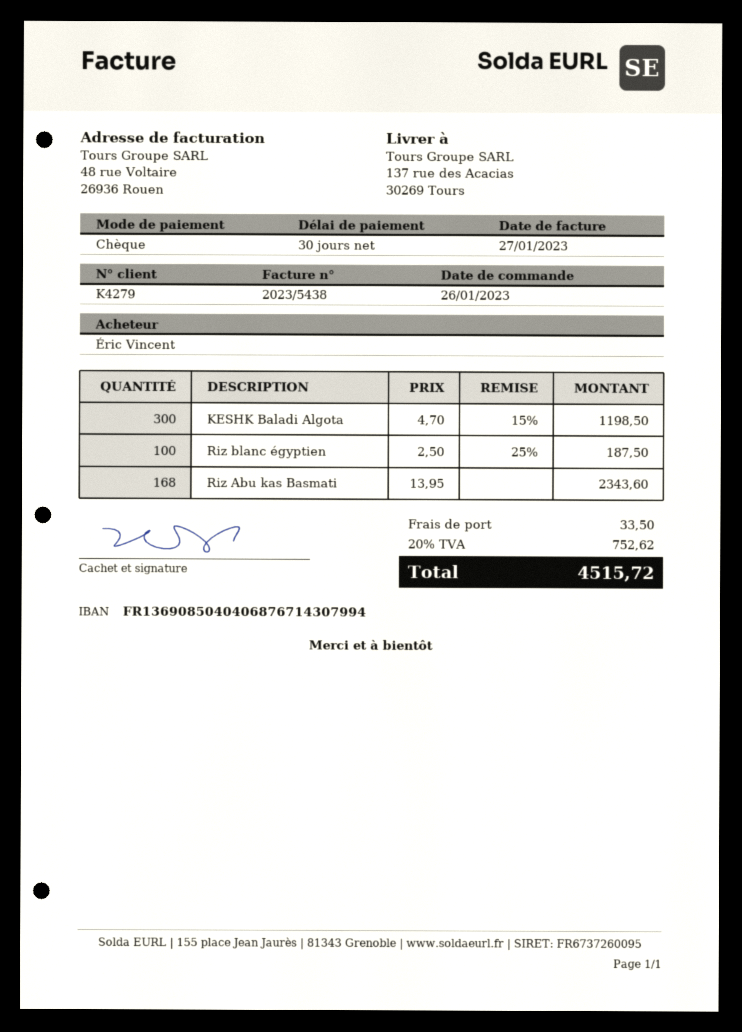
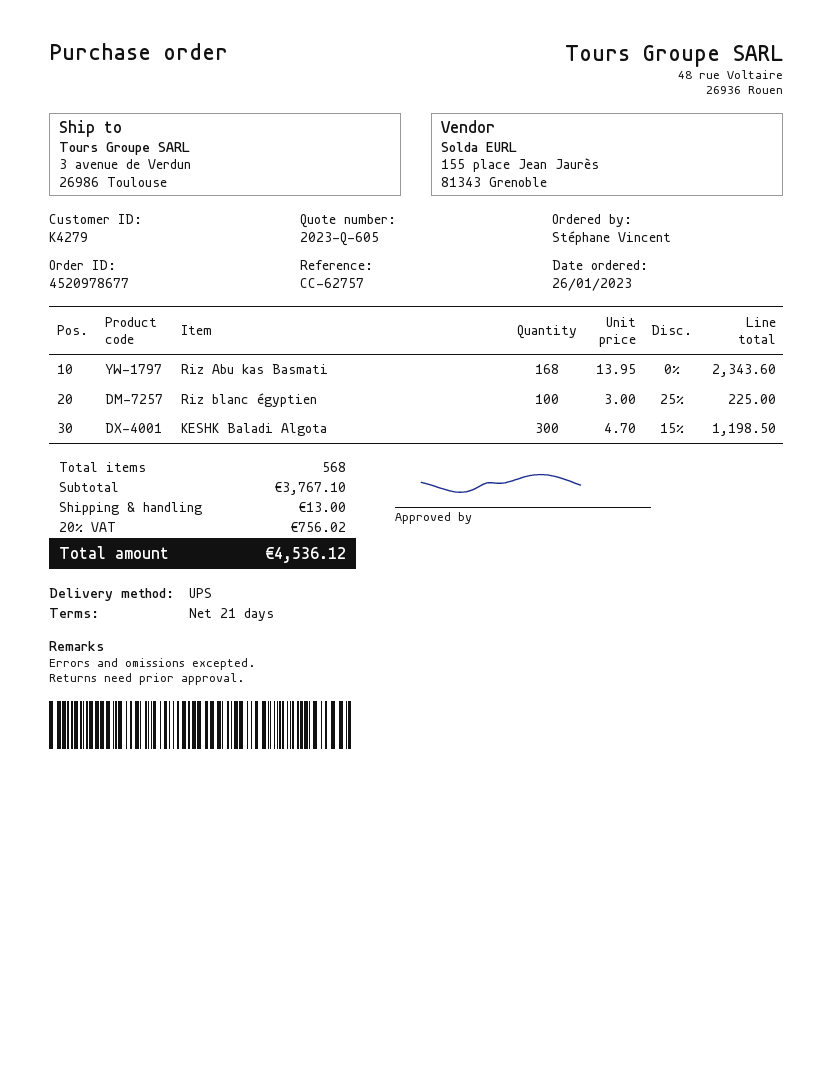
payment terms: 30 days -> 21 days
ordered by: Éric Vincent -> Stéphane Vincent
ship to: 137 rue des Acacias, 30269 Tours -> 3 avenue de Verdun, 26986 Toulouse
Riz blanc égyptien: 100 x 2.50 - 25% = 187.50 -> 100 x 3.00 - 25% = 225.00
shipping: 33.50 -> 13.00
tax: 20% = 752.62 -> 20% = 756.02
total: 4515.72 -> 4536.12

